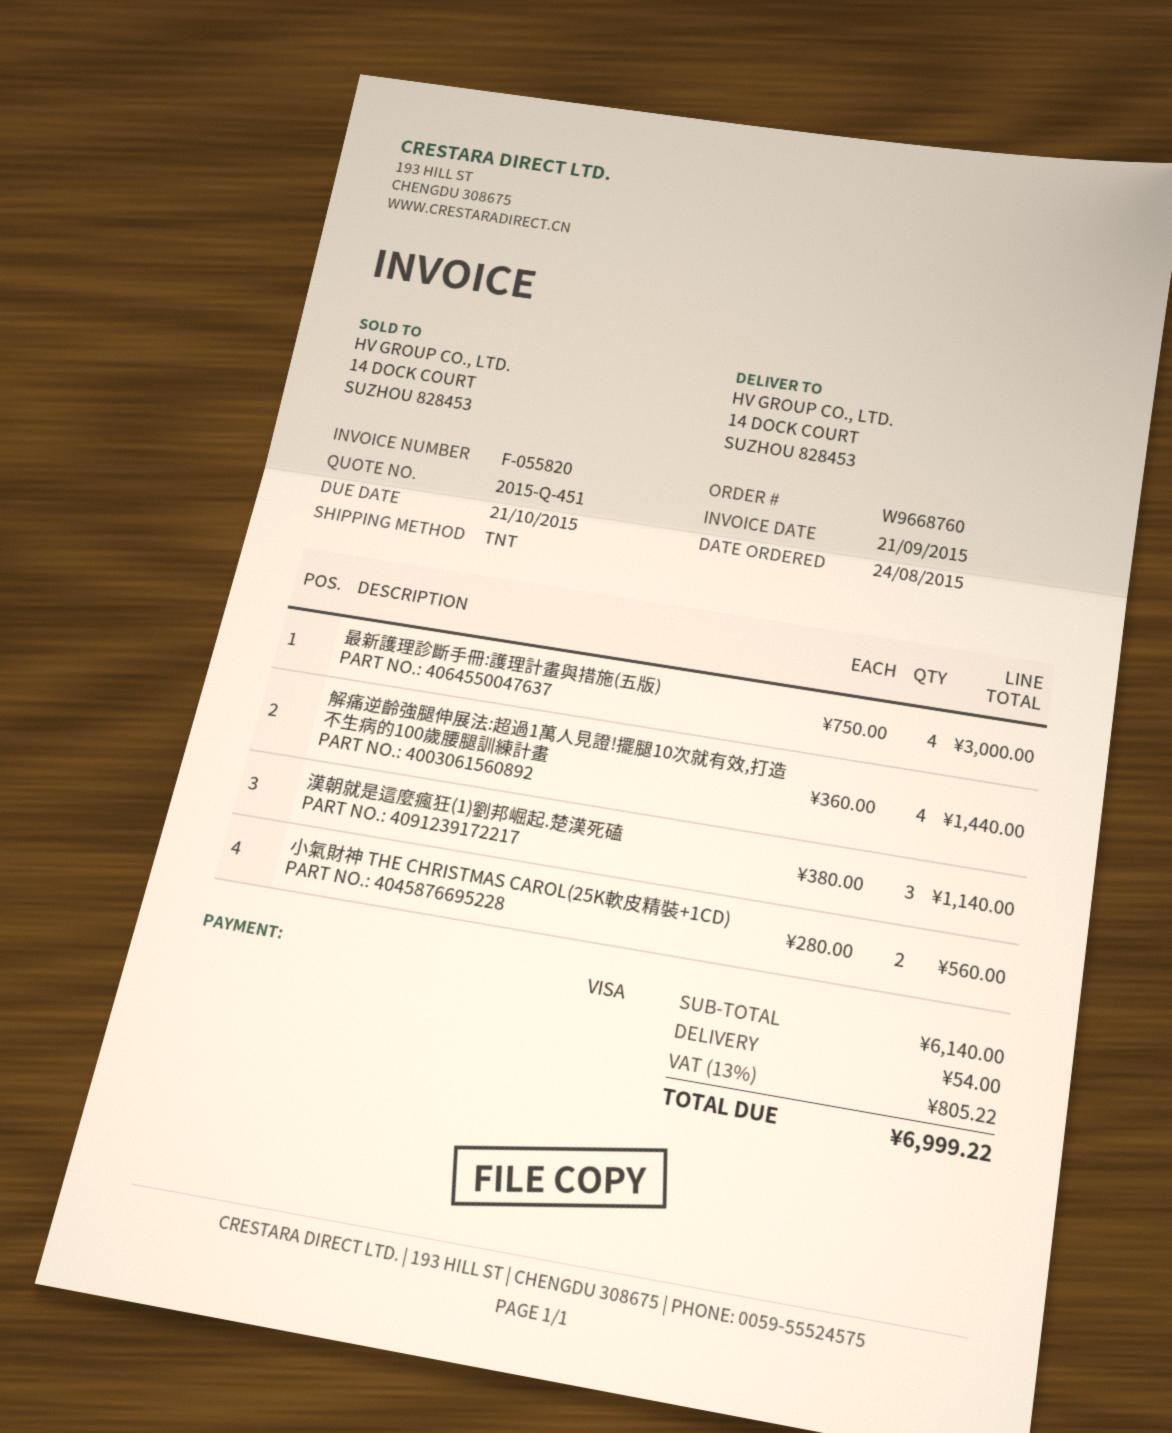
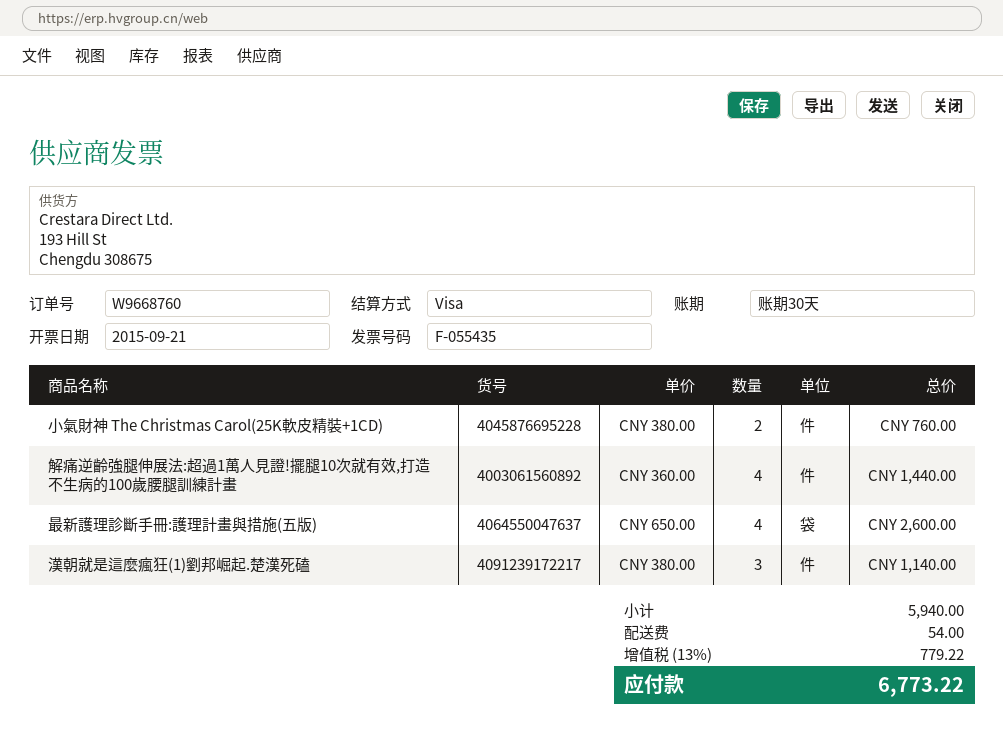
invoice number: F-055820 -> F-055435
最新護理診斷手冊:護理計畫與措施(五版): 4 x 750.00 = 3000.00 -> 4 x 650.00 = 2600.00
小氣財神 THE CHRISTMAS CAROL(25K軟皮精裝+1CD): 2 x 280.00 = 560.00 -> 2 x 380.00 = 760.00
subtotal: 6140.00 -> 5940.00
tax: 13% = 805.22 -> 13% = 779.22
total: 6999.22 -> 6773.22

